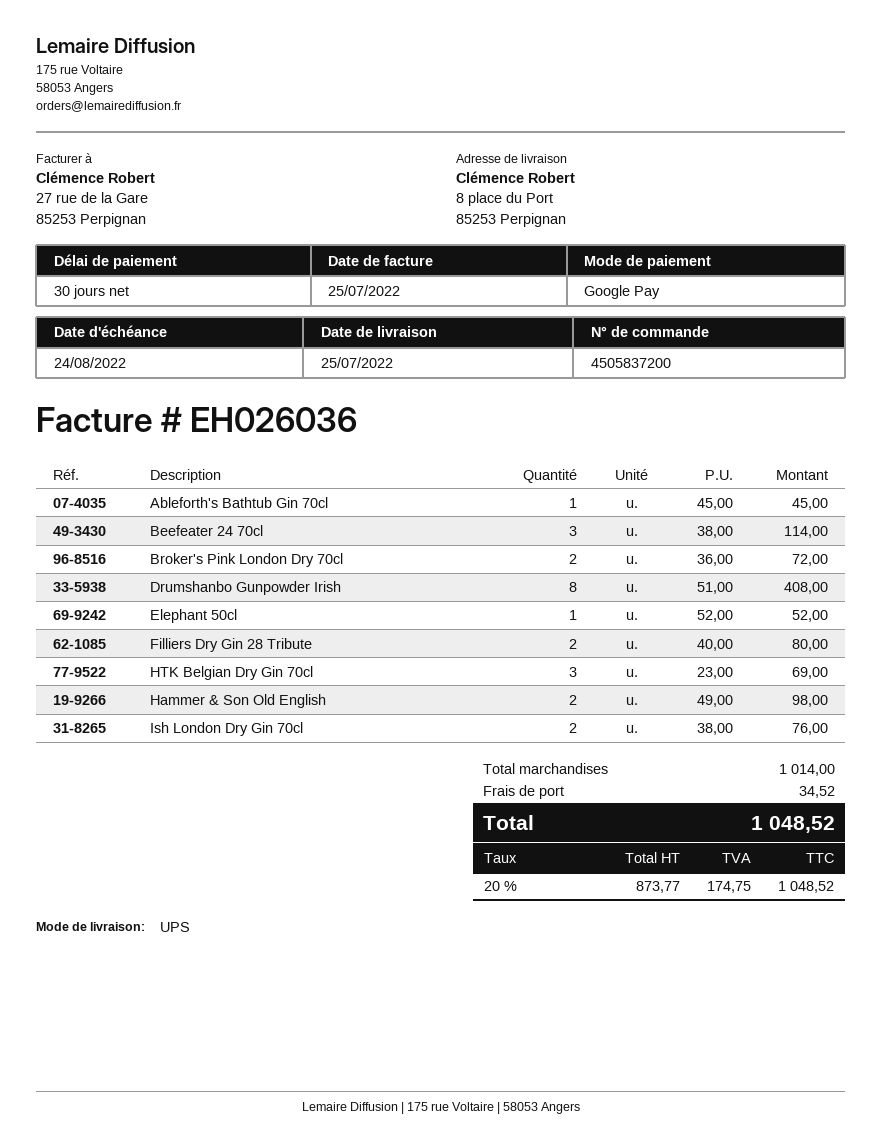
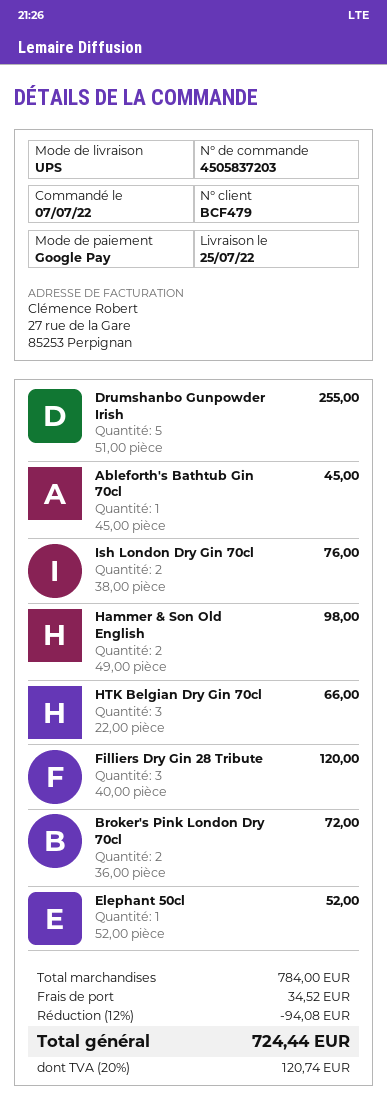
order number: 4505837200 -> 4505837203
Beefeater 24 70cl: 3 x 38.00 = 114.00 -> none
Drumshanbo Gunpowder Irish: 8 x 51.00 = 408.00 -> 5 x 51.00 = 255.00
Filliers Dry Gin 28 Tribute: 2 x 40.00 = 80.00 -> 3 x 40.00 = 120.00
HTK Belgian Dry Gin 70cl: 3 x 23.00 = 69.00 -> 3 x 22.00 = 66.00
subtotal: 1014.00 -> 784.00
discount: none -> 12% = 94.08
tax: 20% = 174.75 -> 20% = 120.74
total: 1048.52 -> 724.44

